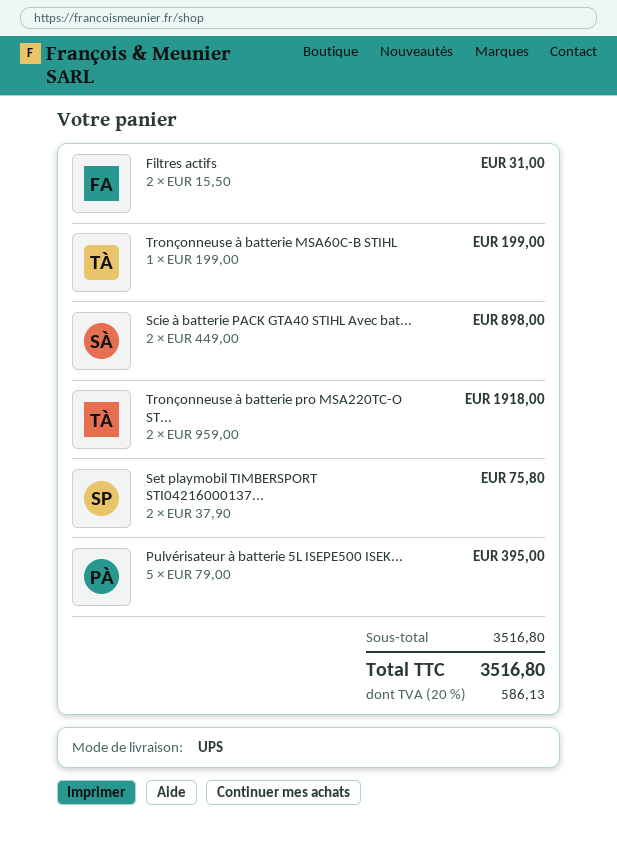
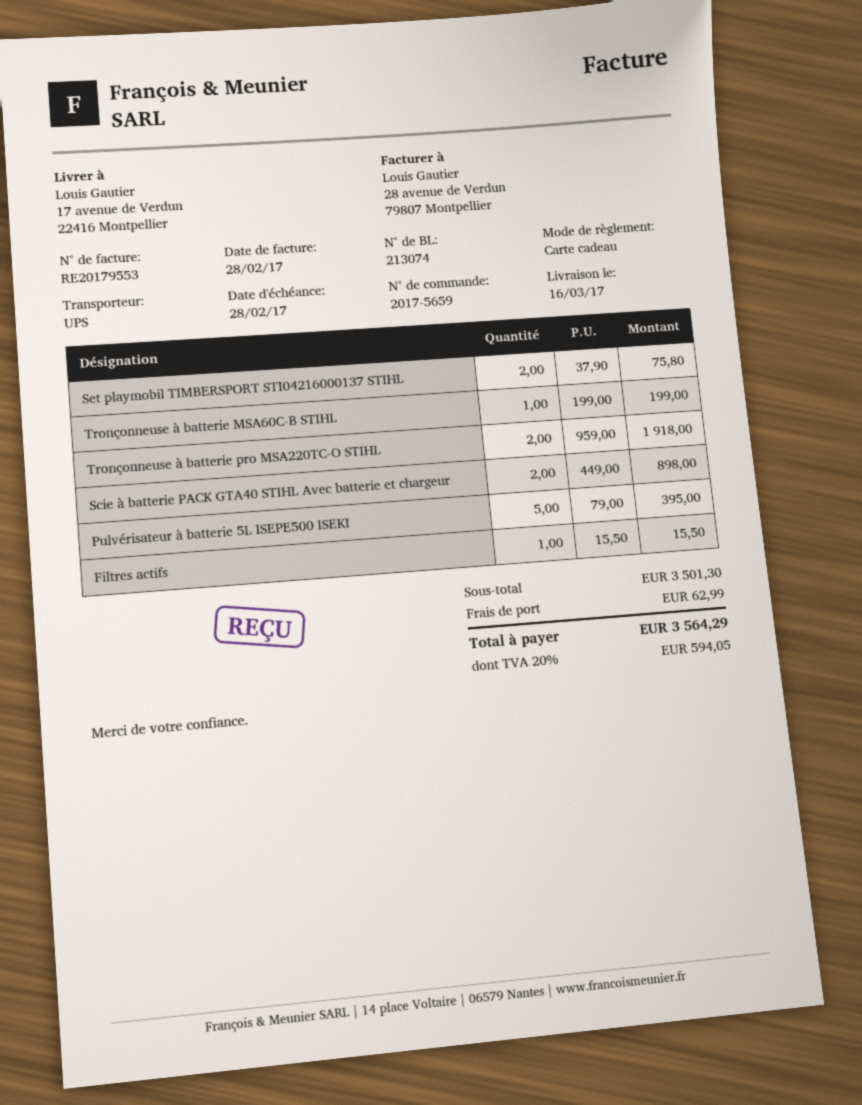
Filtres actifs: 2 x 15.50 = 31.00 -> 1 x 15.50 = 15.50
subtotal: 3516.80 -> 3501.30
shipping: none -> 62.99
tax: 20% = 586.13 -> 20% = 594.05
total: 3516.80 -> 3564.29

